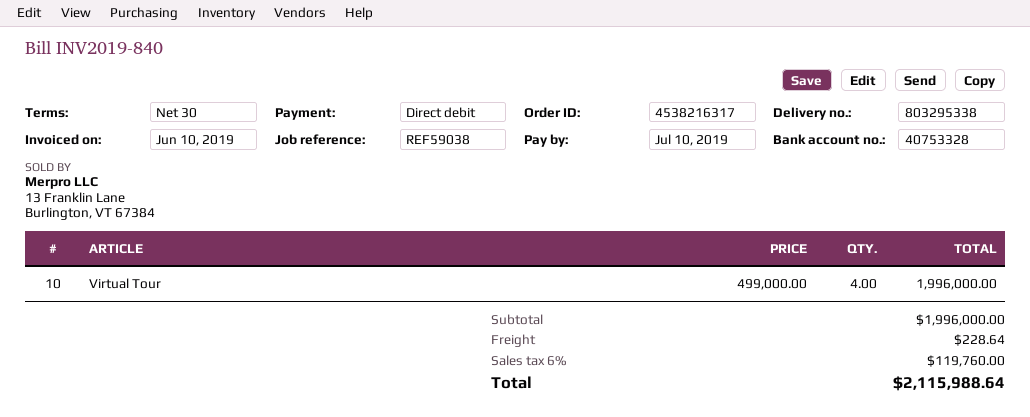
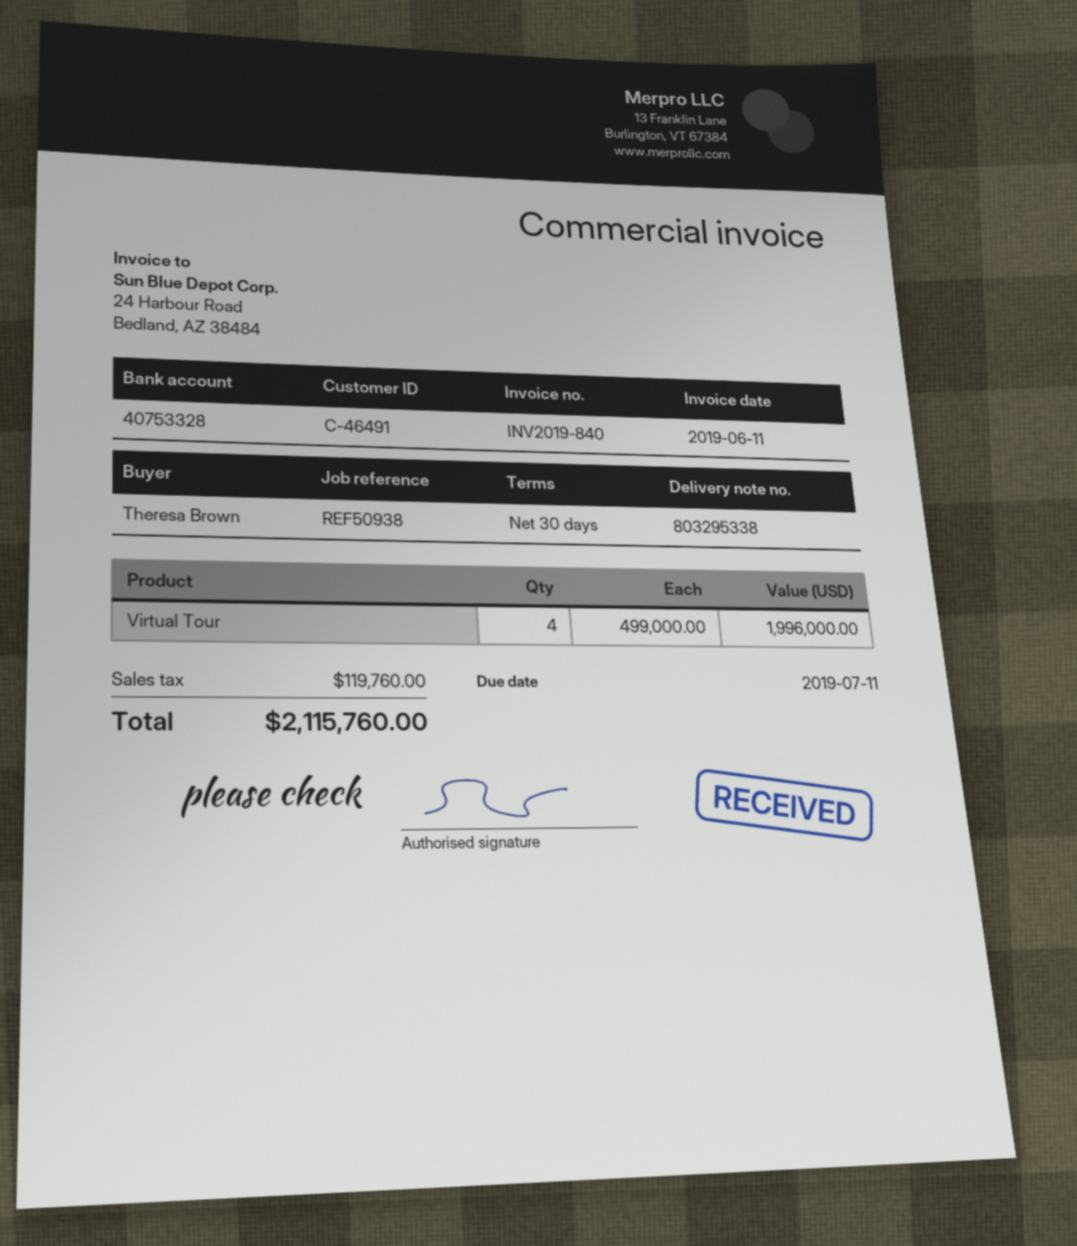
invoice date: 2019-06-10 -> 2019-06-11
due date: 2019-07-10 -> 2019-07-11
reference: REF59038 -> REF50938
shipping: 228.64 -> none
total: 2115988.64 -> 2115760.00

